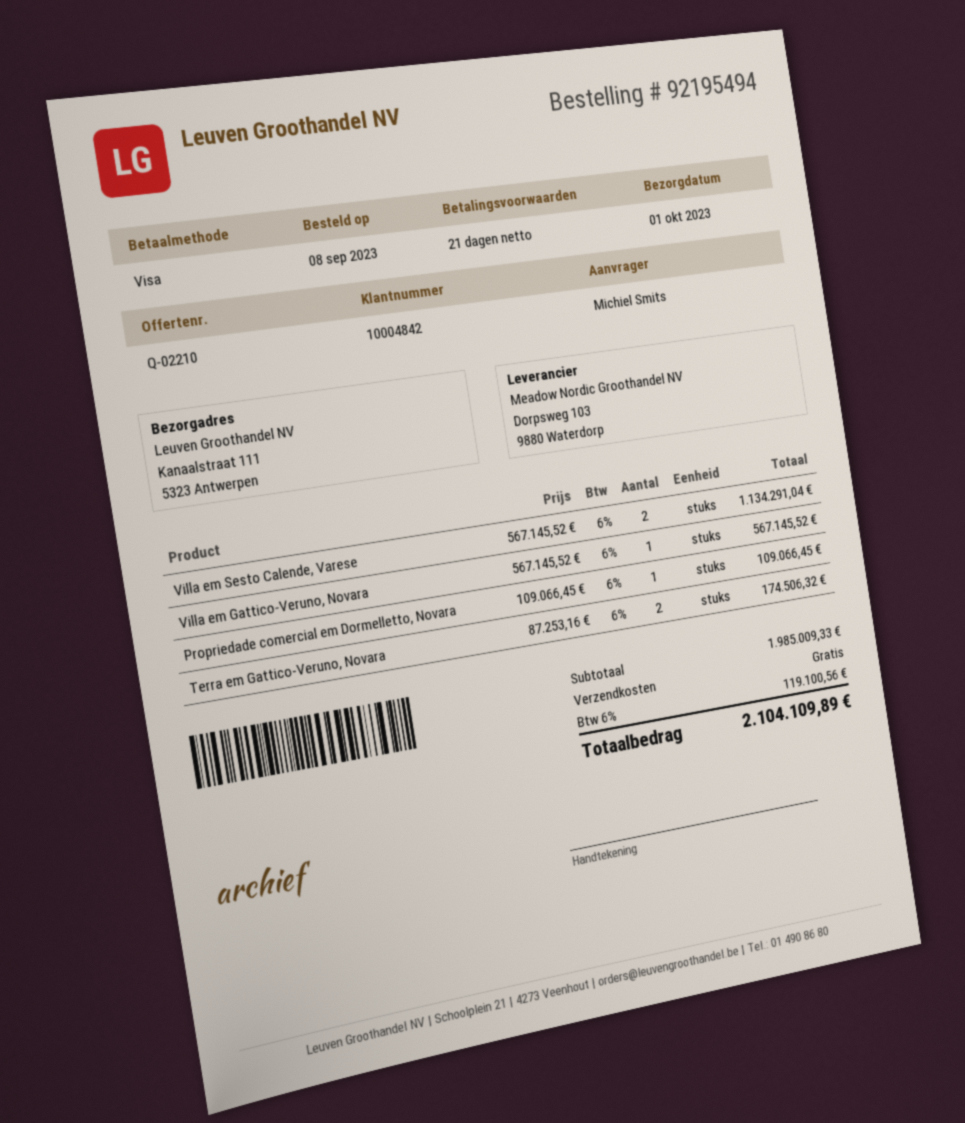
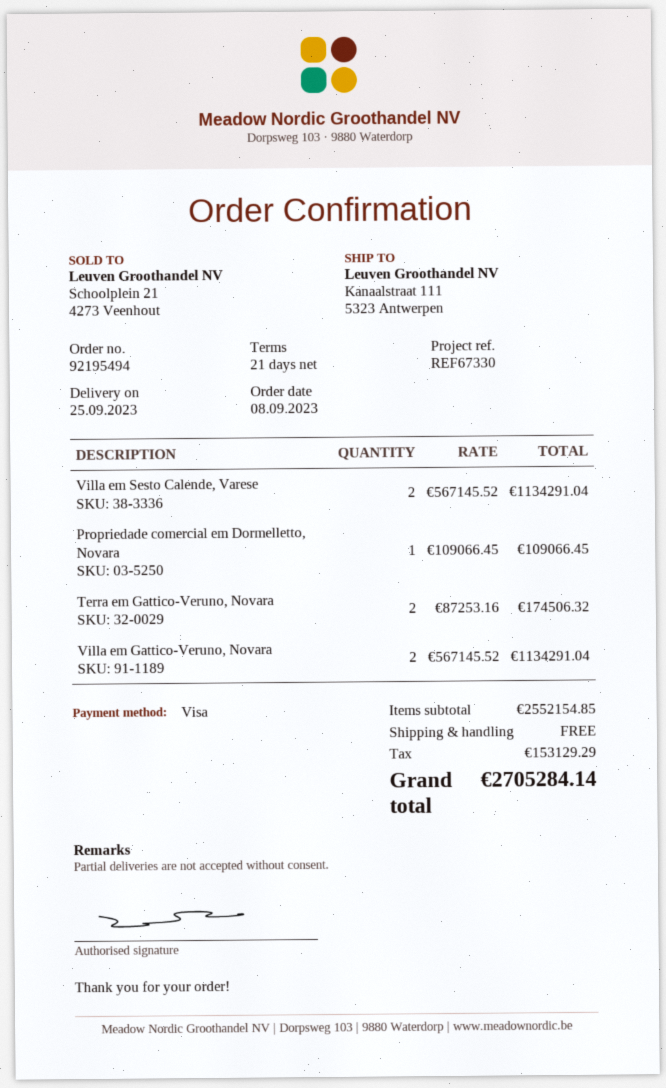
delivery date: 2023-10-01 -> 2023-09-25
Villa em Gattico-Veruno, Novara: 1 x 567145.52 = 567145.52 -> 2 x 567145.52 = 1134291.04
subtotal: 1985009.33 -> 2552154.85
tax: 119100.56 -> 153129.29
total: 2104109.89 -> 2705284.14

